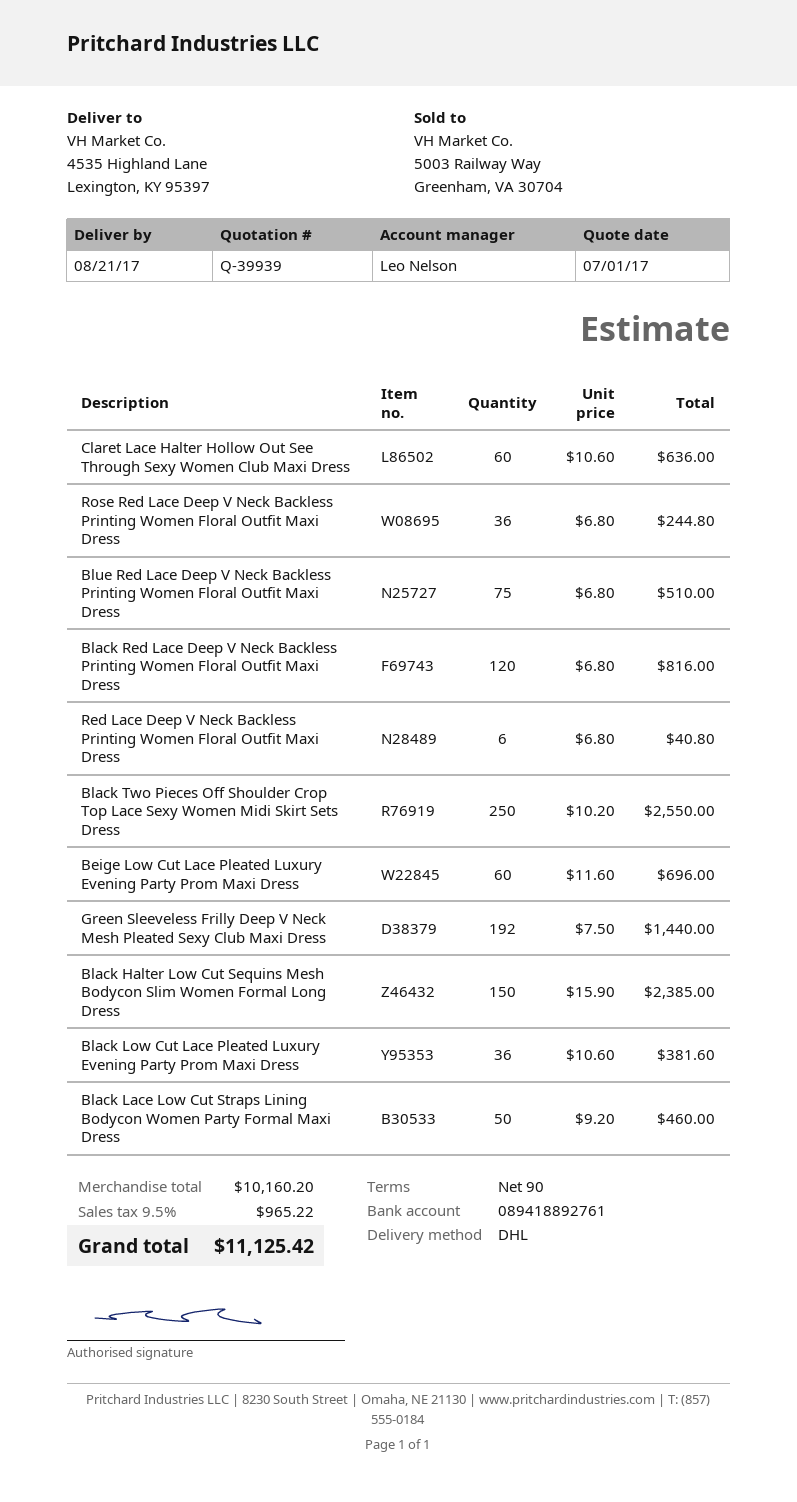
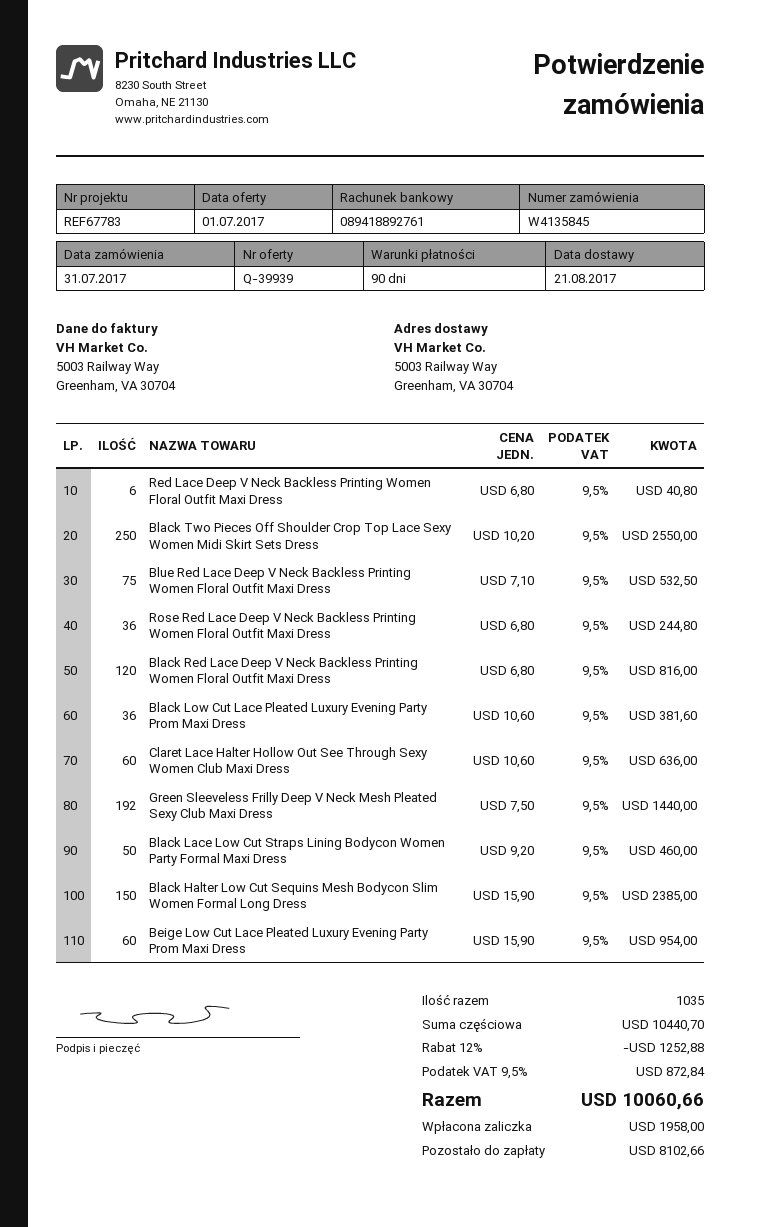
ship to: 4535 Highland Lane, Lexington, KY 95397 -> 5003 Railway Way, Greenham, VA 30704
Blue Red Lace Deep V Neck Backless Printing Women Floral Outfit Maxi Dress: 75 x 6.80 = 510.00 -> 75 x 7.10 = 532.50
Beige Low Cut Lace Pleated Luxury Evening Party Prom Maxi Dress: 60 x 11.60 = 696.00 -> 60 x 15.90 = 954.00
subtotal: 10160.20 -> 10440.70
discount: none -> 12% = 1252.88
tax: 9.5% = 965.22 -> 9.5% = 872.84
total: 11125.42 -> 10060.66

